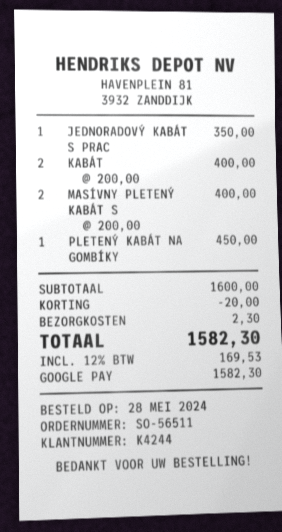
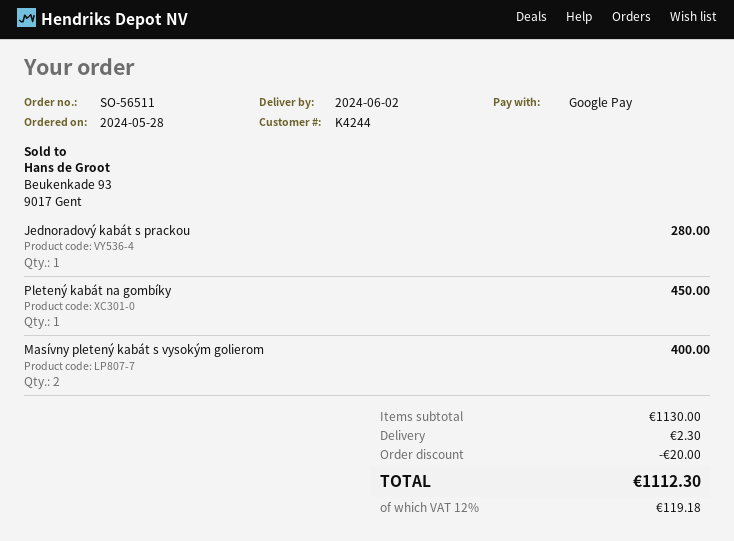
JEDNORADOVÝ KABÁT S PRAC: 1 for 350.00 -> 1 for 280.00
KABÁT: 2 for 400.00 -> none
subtotal: 1600.00 -> 1130.00
tax: 12% = 169.53 -> 12% = 119.18
total: 1582.30 -> 1112.30

